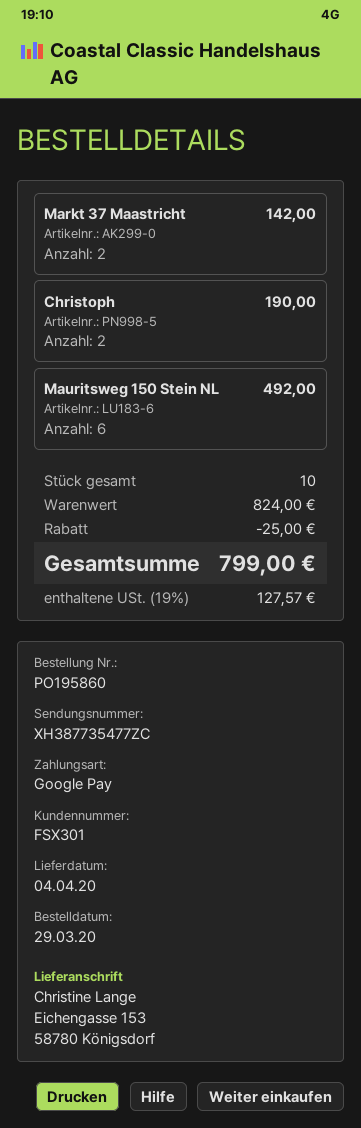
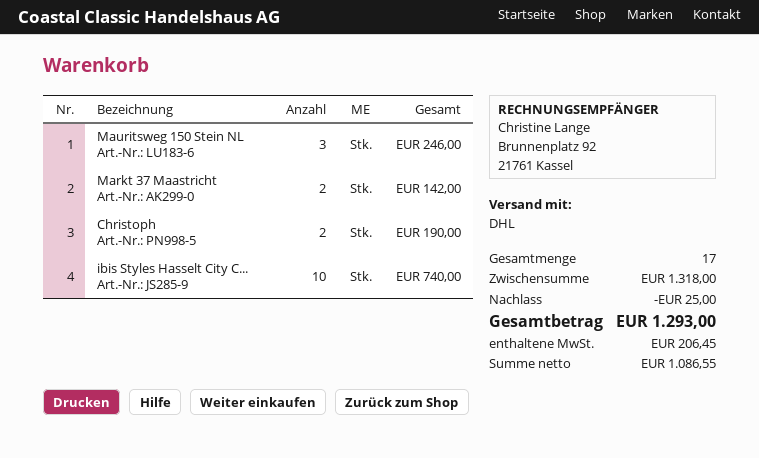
Mauritsweg 150 Stein NL: 6 for 492.00 -> 3 for 246.00
ibis Styles Hasselt City C...: none -> 10 for 740.00
total quantity: 10 -> 17
subtotal: 824.00 -> 1318.00
tax: 127.57 -> 206.45
total: 799.00 -> 1293.00

